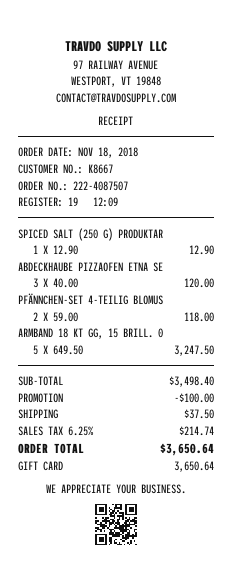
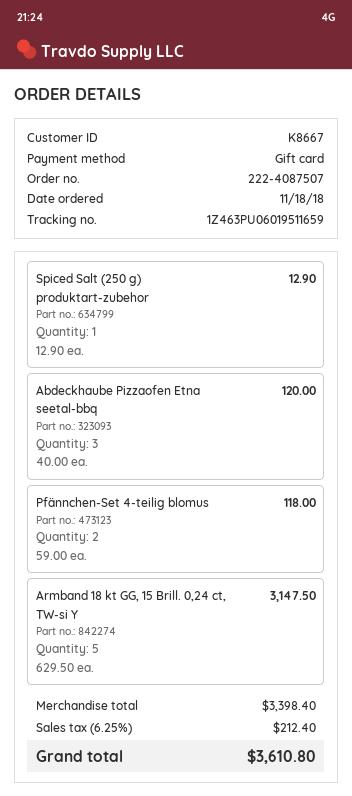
ARMBAND 18 KT GG, 15 BRILL. 0: 5 x 649.50 = 3247.50 -> 5 x 629.50 = 3147.50
subtotal: 3498.40 -> 3398.40
discount: 100.00 -> none
shipping: 37.50 -> none
tax: 6.25% = 214.74 -> 6.25% = 212.40
total: 3650.64 -> 3610.80

